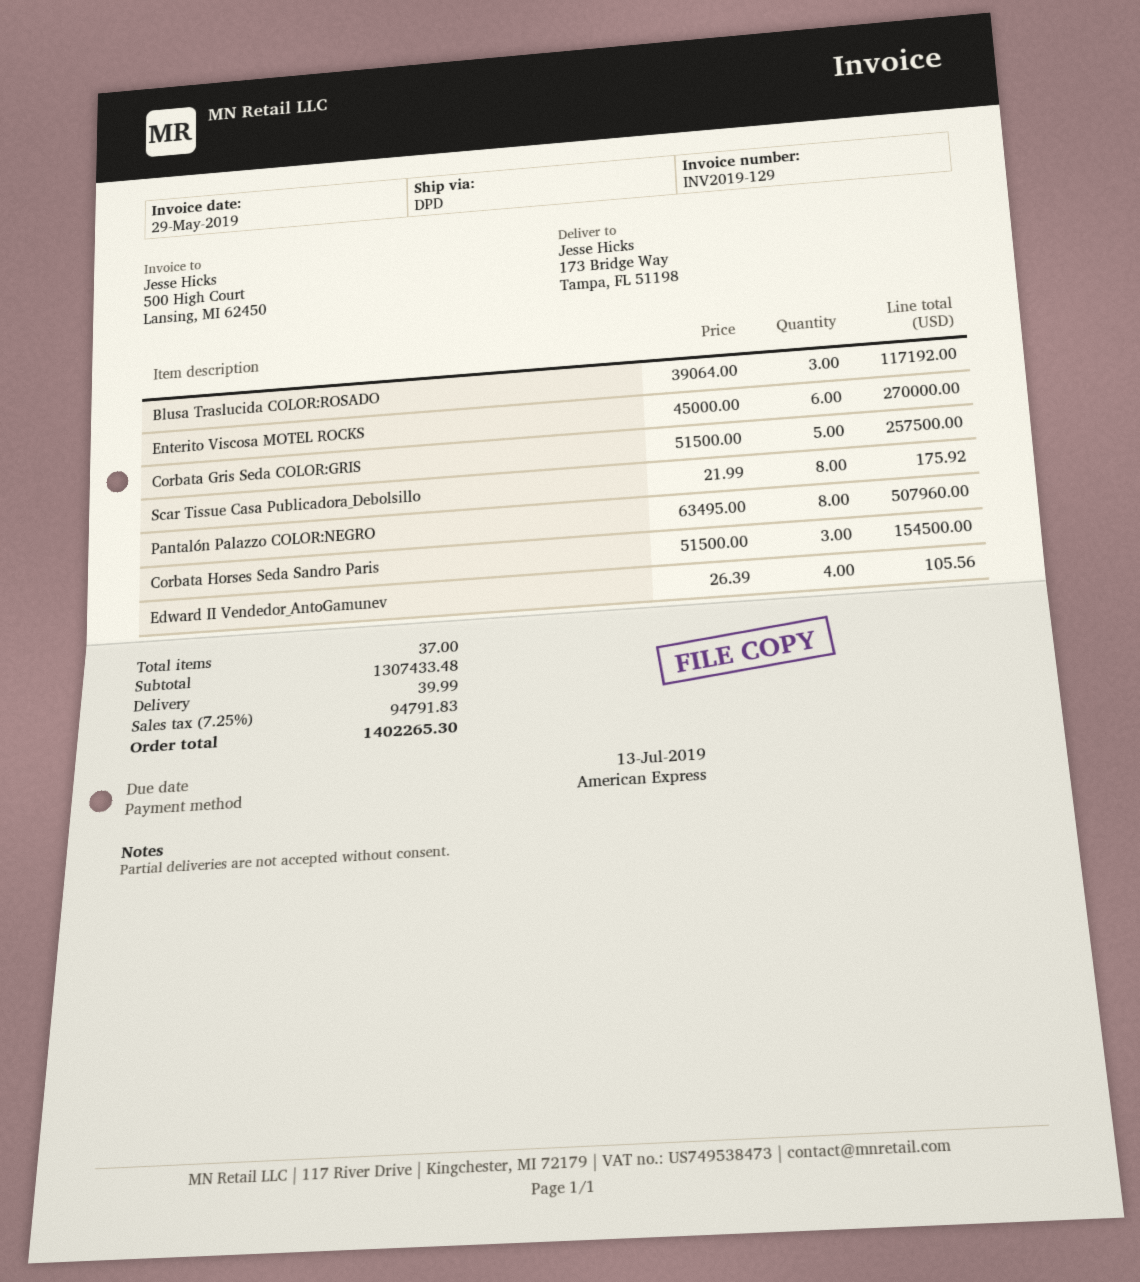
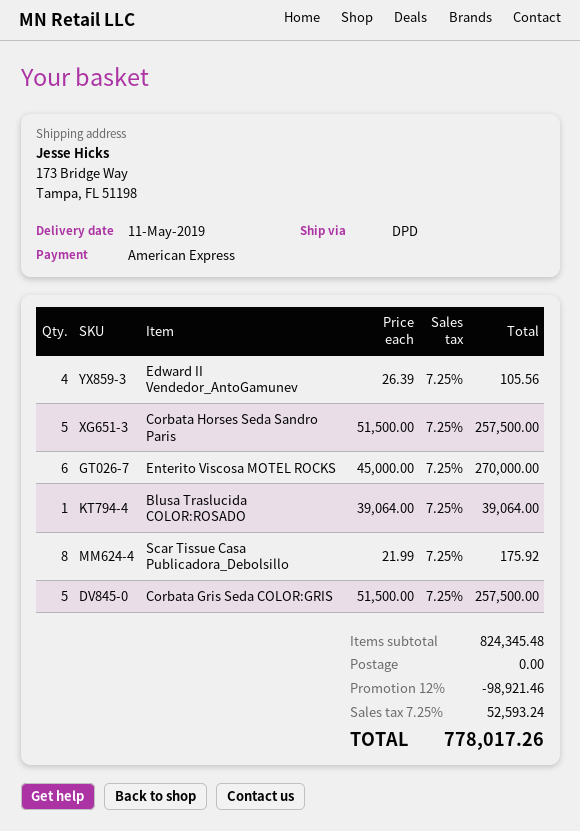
Blusa Traslucida COLOR:ROSADO: 3 x 39064.00 = 117192.00 -> 1 x 39064.00 = 39064.00
Pantalón Palazzo COLOR:NEGRO: 8 x 63495.00 = 507960.00 -> none
Corbata Horses Seda Sandro Paris: 3 x 51500.00 = 154500.00 -> 5 x 51500.00 = 257500.00
subtotal: 1307433.48 -> 824345.48
discount: none -> 12% = 98921.46
shipping: 39.99 -> 0.00
tax: 7.25% = 94791.83 -> 7.25% = 52593.24
total: 1402265.30 -> 778017.26

